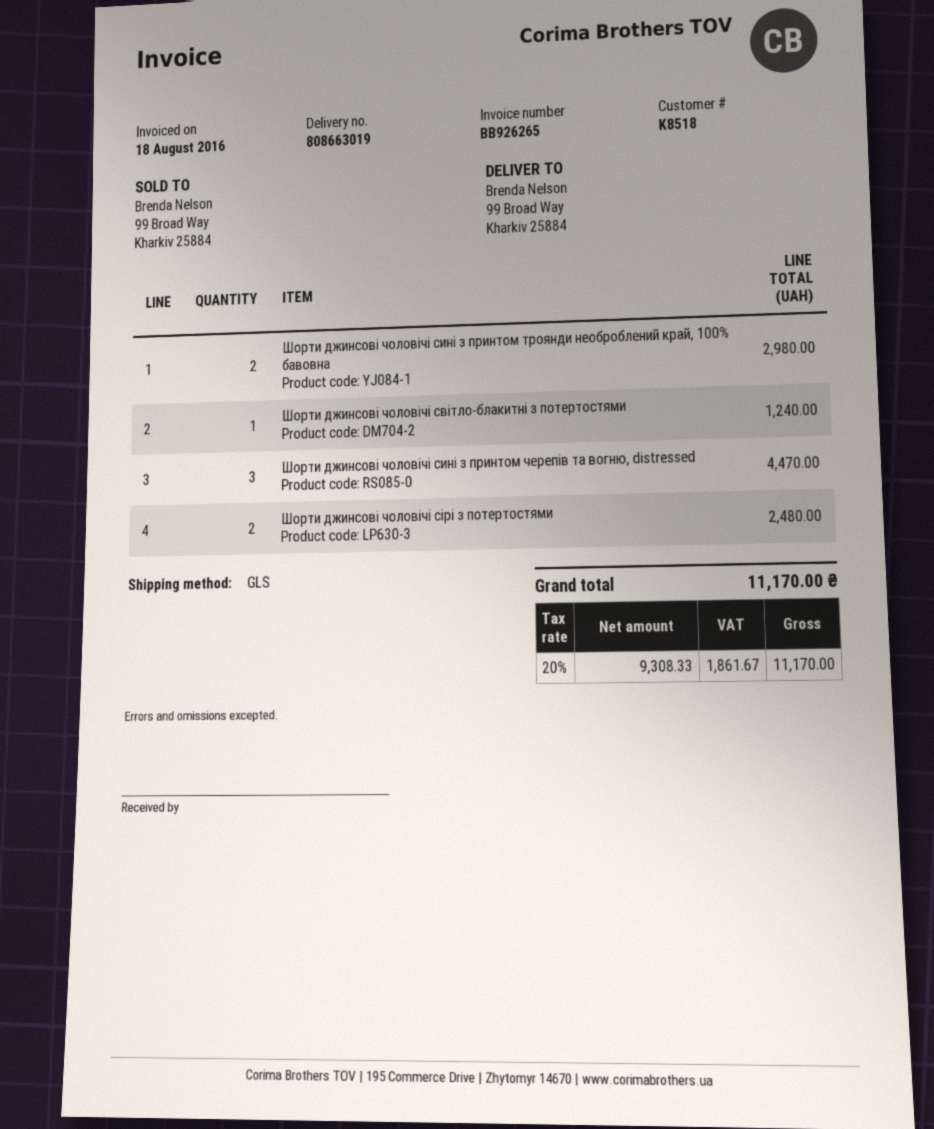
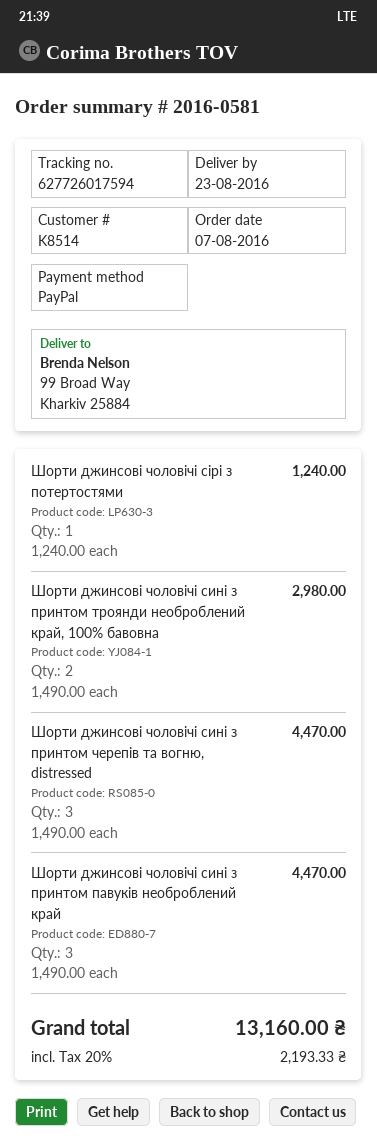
customer number: K8518 -> K8514
Шорти джинсові чоловічі світло-блакитні з потертостями: 1 for 1240.00 -> none
Шорти джинсові чоловічі сірі з потертостями: 2 for 2480.00 -> 1 for 1240.00
Шорти джинсові чоловічі сині з принтом павуків необроблений край: none -> 3 for 4470.00
tax: 20% = 1861.67 -> 20% = 2193.33
total: 11170.00 -> 13160.00

